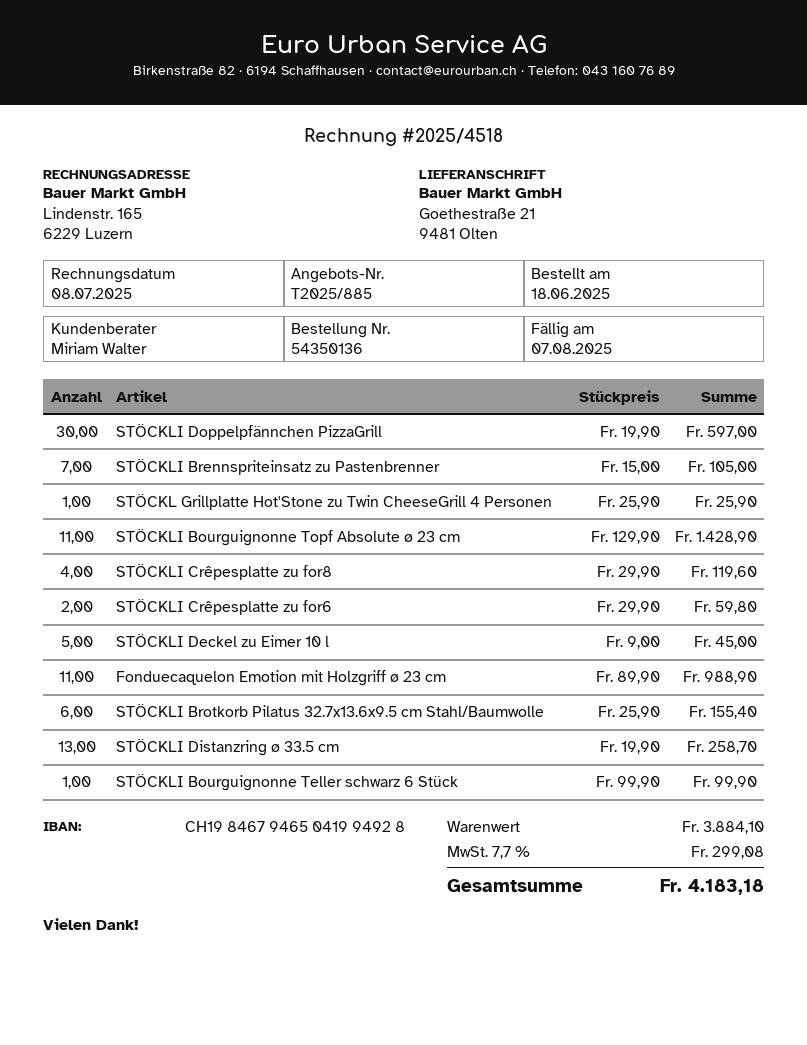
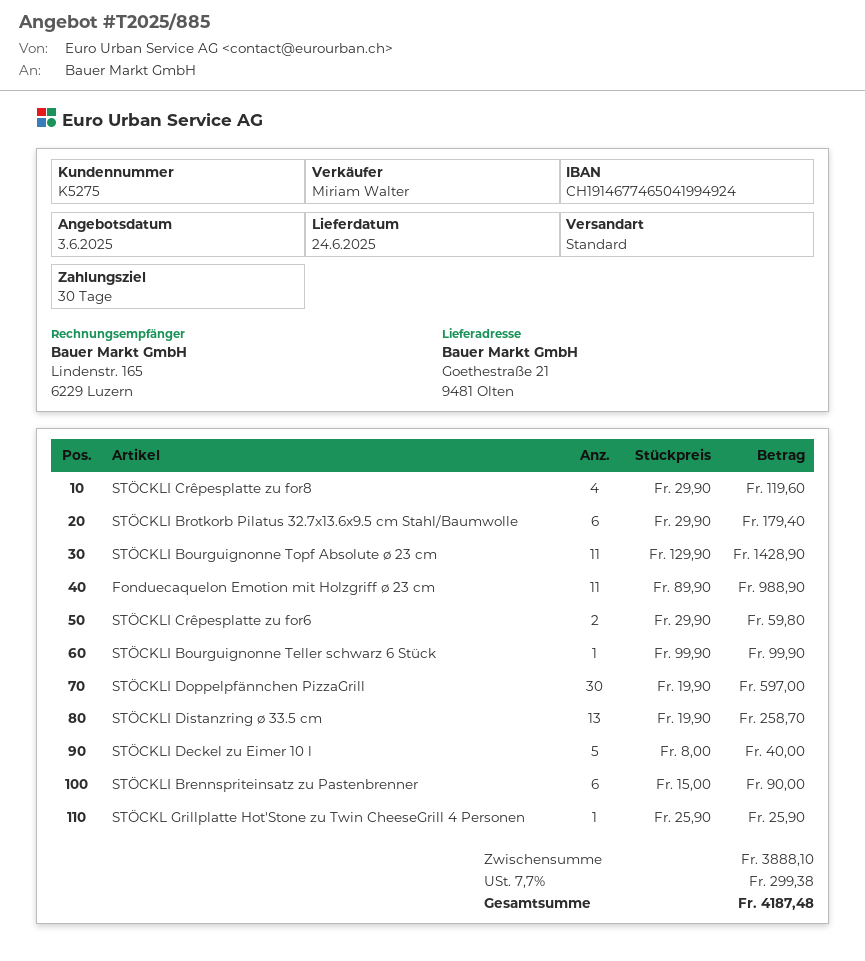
bank account: CH1984679465041994928 -> CH1914677465041994924
STÖCKLI Brennspriteinsatz zu Pastenbrenner: 7 x 15.00 = 105.00 -> 6 x 15.00 = 90.00
STÖCKLI Deckel zu Eimer 10 l: 5 x 9.00 = 45.00 -> 5 x 8.00 = 40.00
STÖCKLI Brotkorb Pilatus 32.7x13.6x9.5 cm Stahl/Baumwolle: 6 x 25.90 = 155.40 -> 6 x 29.90 = 179.40
subtotal: 3884.10 -> 3888.10
tax: 7.7% = 299.08 -> 7.7% = 299.38
total: 4183.18 -> 4187.48

